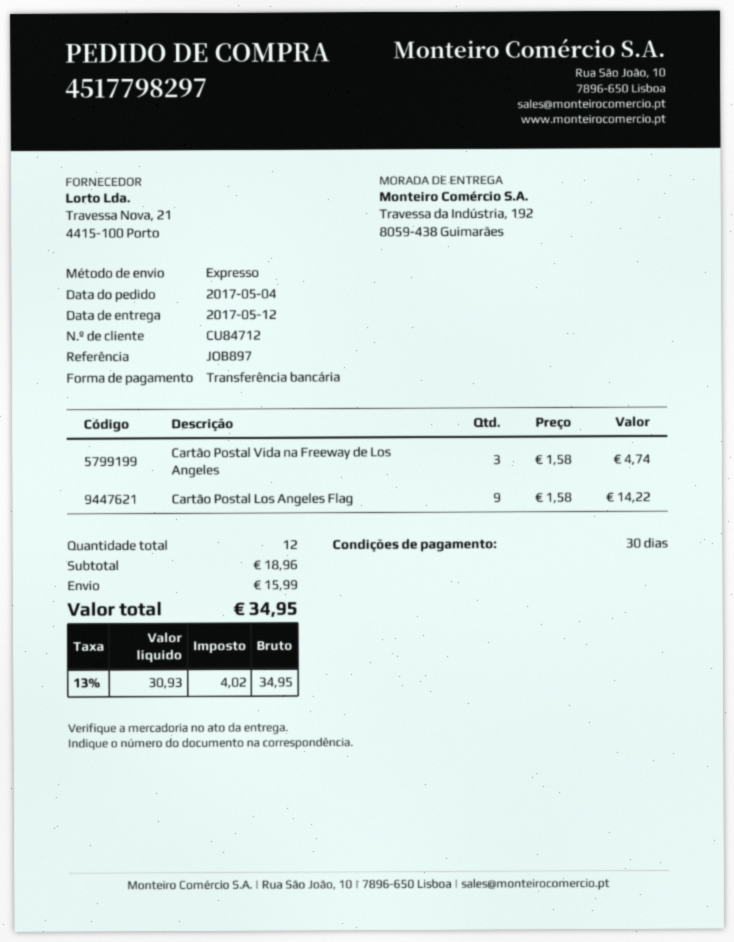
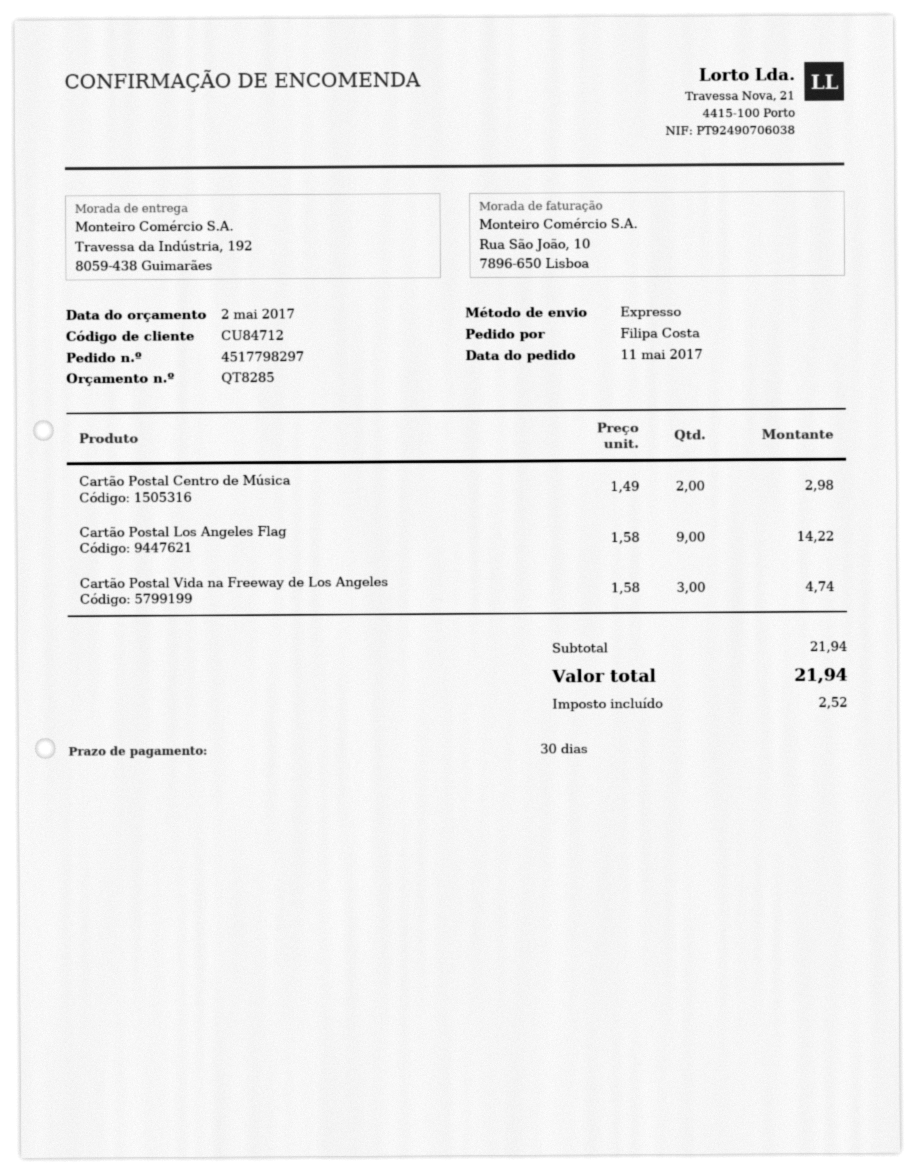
order date: 2017-05-04 -> 2017-05-11
Cartão Postal Centro de Música: none -> 2 x 1.49 = 2.98
subtotal: 18.96 -> 21.94
shipping: 15.99 -> none
tax: 4.02 -> 2.52
total: 34.95 -> 21.94

